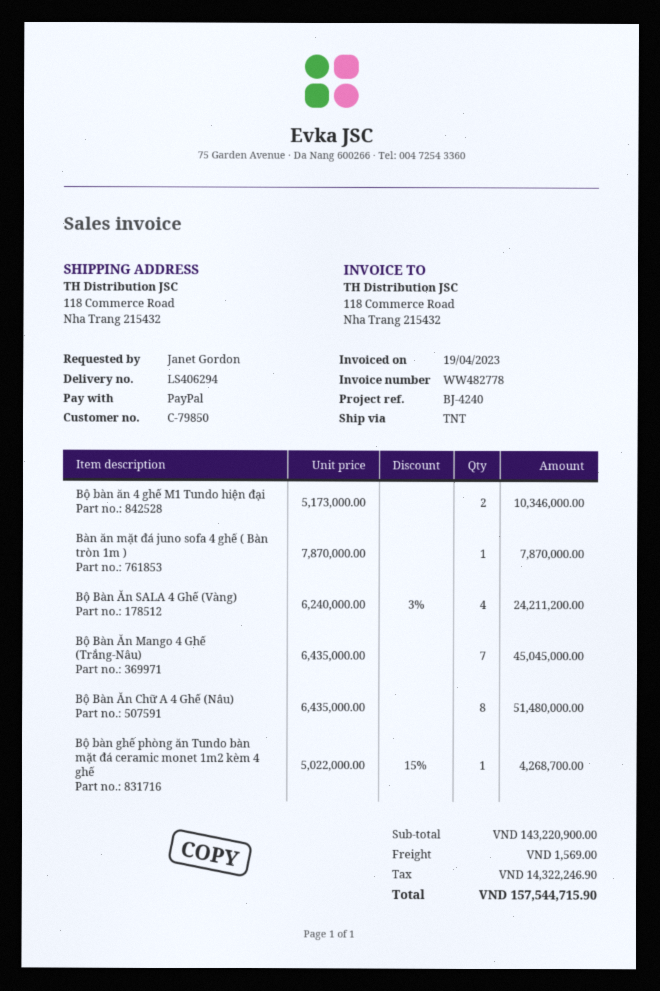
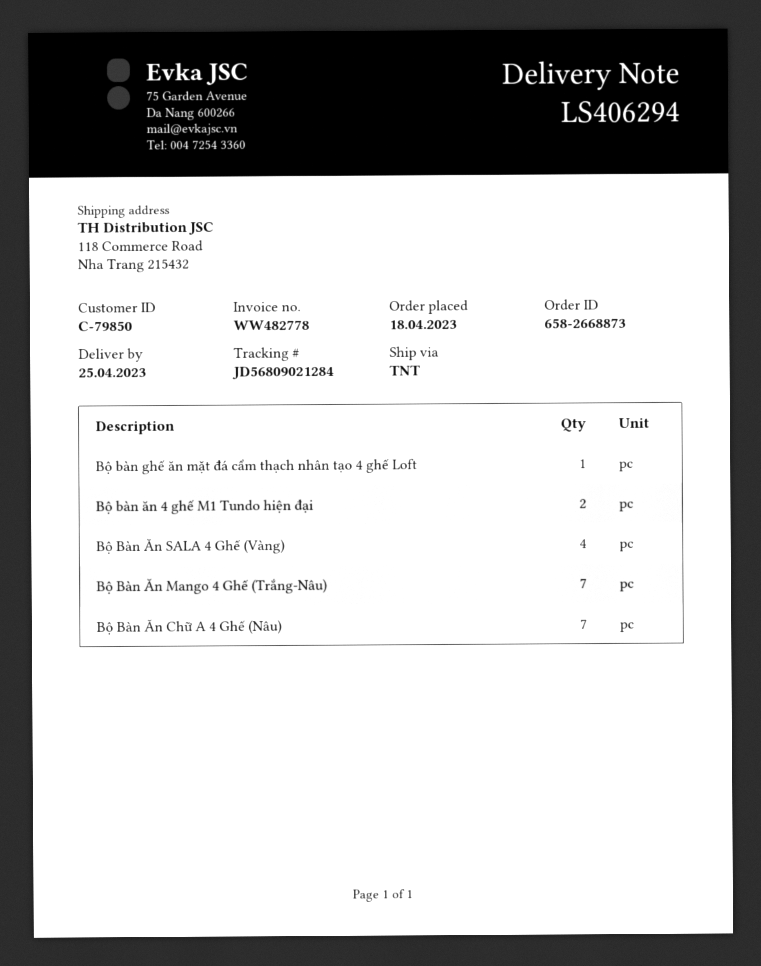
Bàn ăn mặt đá juno sofa 4 ghế ( Bàn tròn 1m ): 1 -> none
Bộ Bàn Ăn Chữ A 4 Ghế (Nâu): 8 -> 7
Bộ bàn ghế phòng ăn Tundo bàn mặt đá ceramic monet 1m2 kèm 4 ghế: 1 -> none
Bộ bàn ghế ăn mặt đá cẩm thạch nhân tạo 4 ghế Loft: none -> 1

